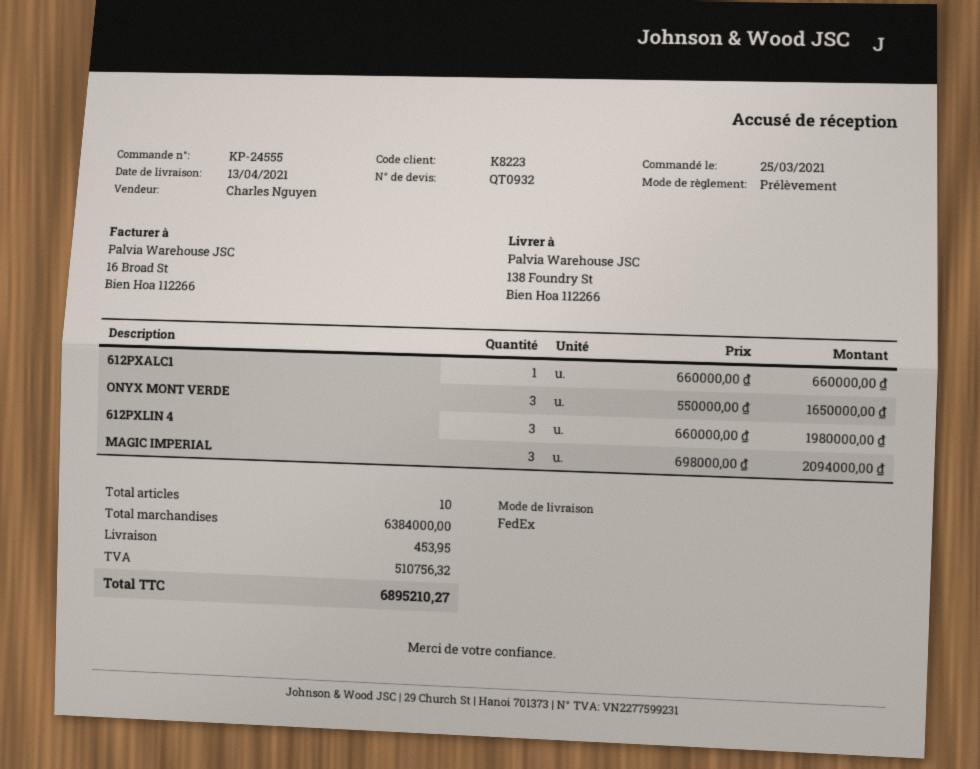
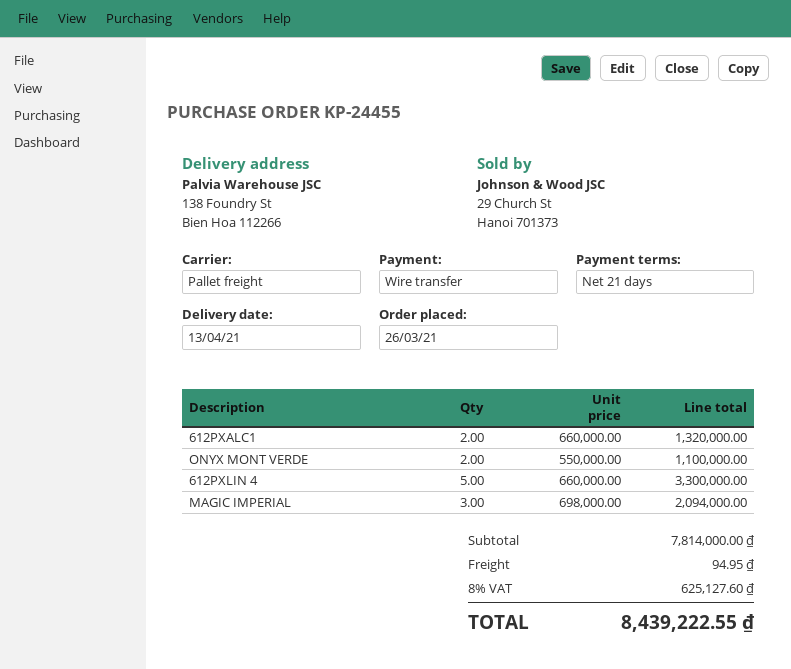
order number: KP-24555 -> KP-24455
order date: 2021-03-25 -> 2021-03-26
payment method: direct debit -> bank transfer
shipping method: FedEx -> pallet freight
612PXALC1: 1 x 660000.00 = 660000.00 -> 2 x 660000.00 = 1320000.00
ONYX MONT VERDE: 3 x 550000.00 = 1650000.00 -> 2 x 550000.00 = 1100000.00
612PXLIN 4: 3 x 660000.00 = 1980000.00 -> 5 x 660000.00 = 3300000.00
subtotal: 6384000.00 -> 7814000.00
shipping: 453.95 -> 94.95
tax: 510756.32 -> 625127.60
total: 6895210.27 -> 8439222.55

